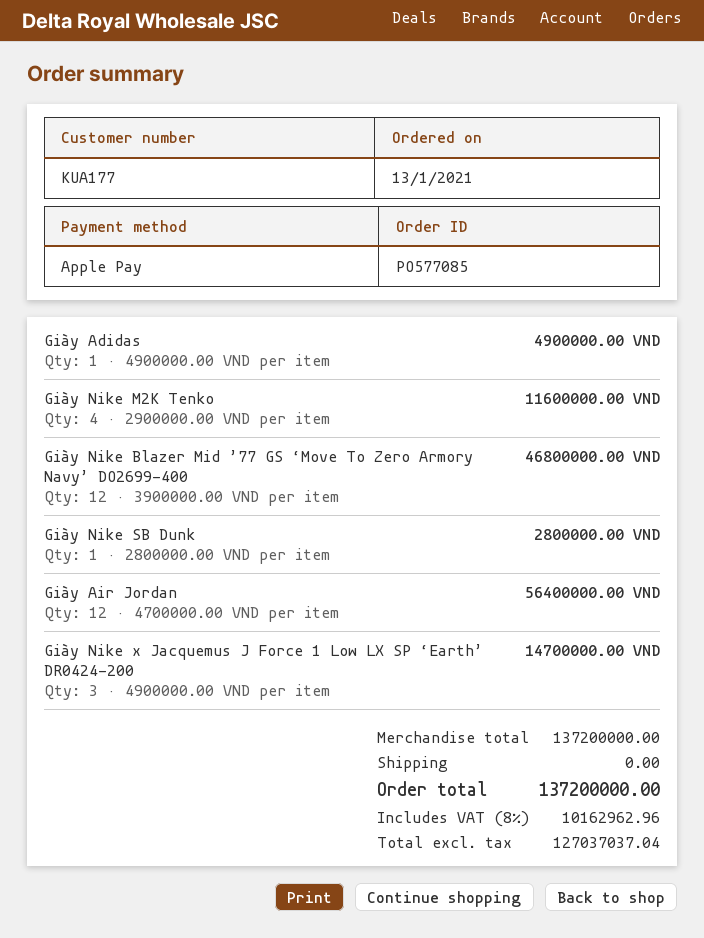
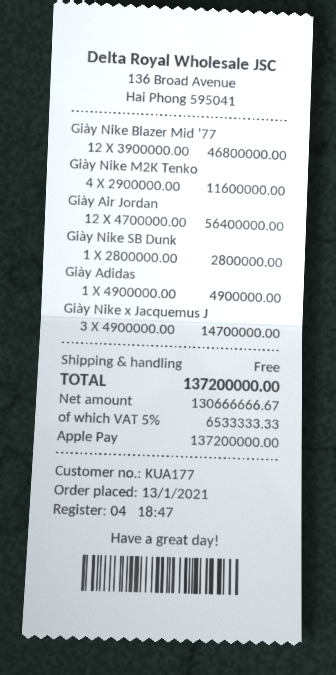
net: 127037037.04 -> 130666666.67
tax: 8% = 10162962.96 -> 5% = 6533333.33

